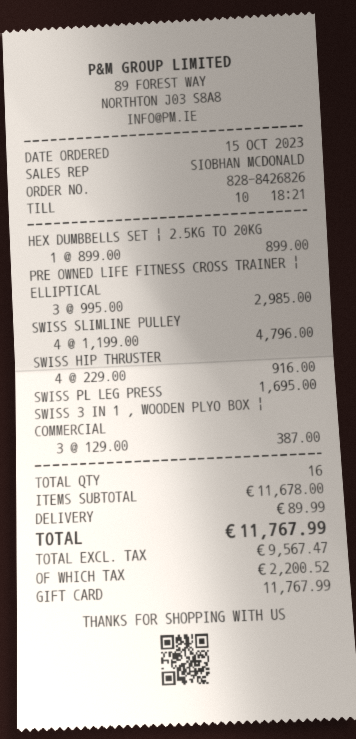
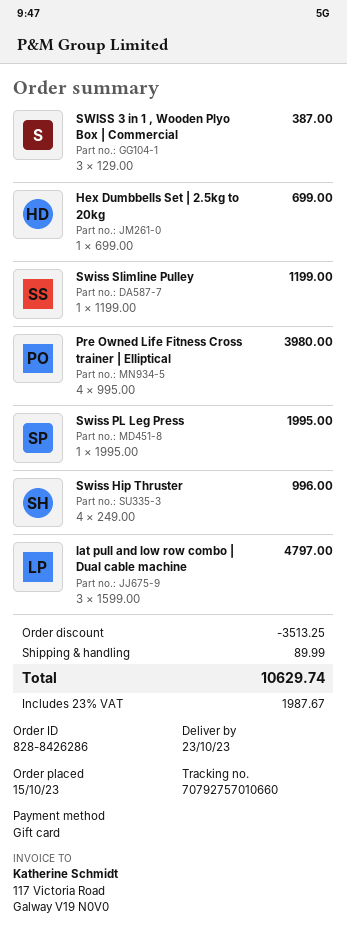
order number: 828-8426826 -> 828-8426286
HEX DUMBBELLS SET | 2.5KG TO 20KG: 1 x 899.00 = 899.00 -> 1 x 699.00 = 699.00
PRE OWNED LIFE FITNESS CROSS TRAINER | ELLIPTICAL: 3 x 995.00 = 2985.00 -> 4 x 995.00 = 3980.00
SWISS SLIMLINE PULLEY: 4 x 1199.00 = 4796.00 -> 1 x 1199.00 = 1199.00
SWISS HIP THRUSTER: 4 x 229.00 = 916.00 -> 4 x 249.00 = 996.00
SWISS PL LEG PRESS: 1 x 1695.00 = 1695.00 -> 1 x 1995.00 = 1995.00
lat pull and low row combo | Dual cable machine: none -> 3 x 1599.00 = 4797.00
discount: none -> 3513.25
tax: 2200.52 -> 1987.67
total: 11767.99 -> 10629.74

